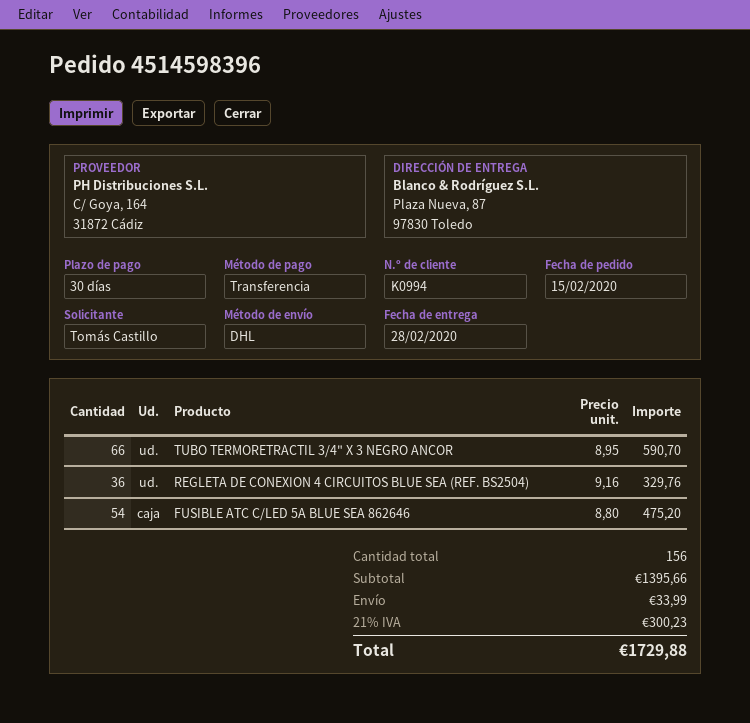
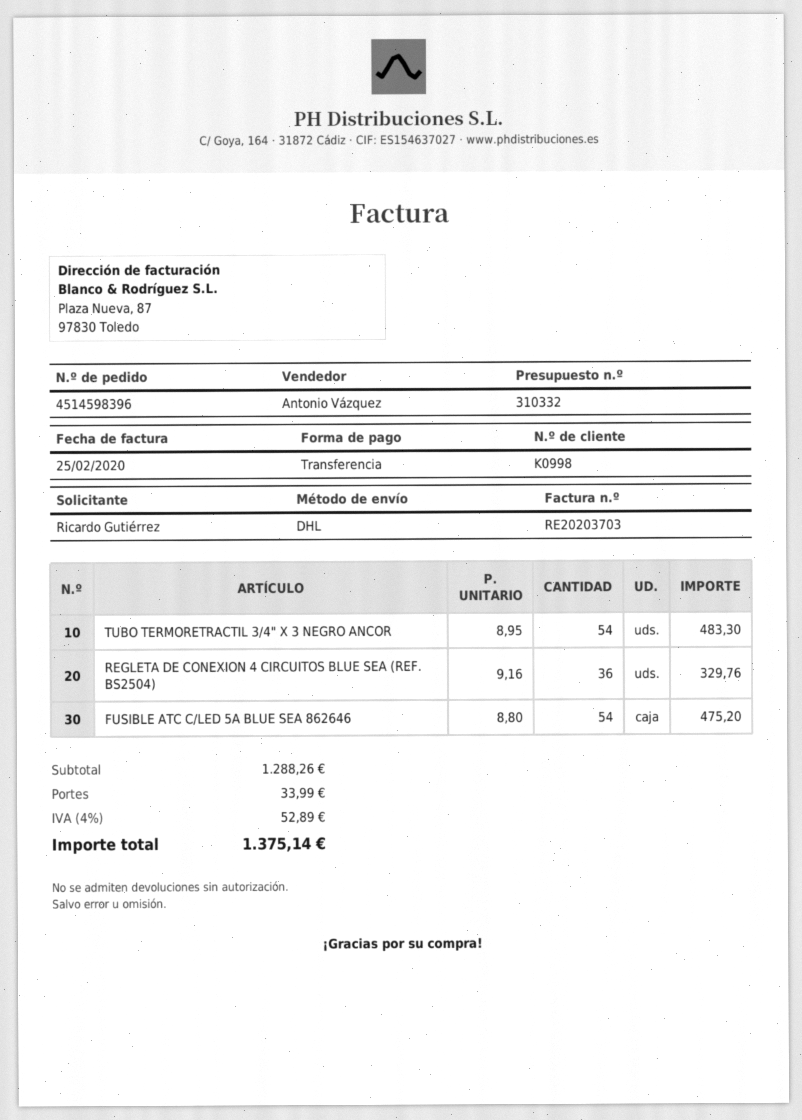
customer number: K0994 -> K0998
ordered by: Tomás Castillo -> Ricardo Gutiérrez
TUBO TERMORETRACTIL 3/4" X 3 NEGRO ANCOR: 66 x 8.95 = 590.70 -> 54 x 8.95 = 483.30
subtotal: 1395.66 -> 1288.26
tax: 21% = 300.23 -> 4% = 52.89
total: 1729.88 -> 1375.14

